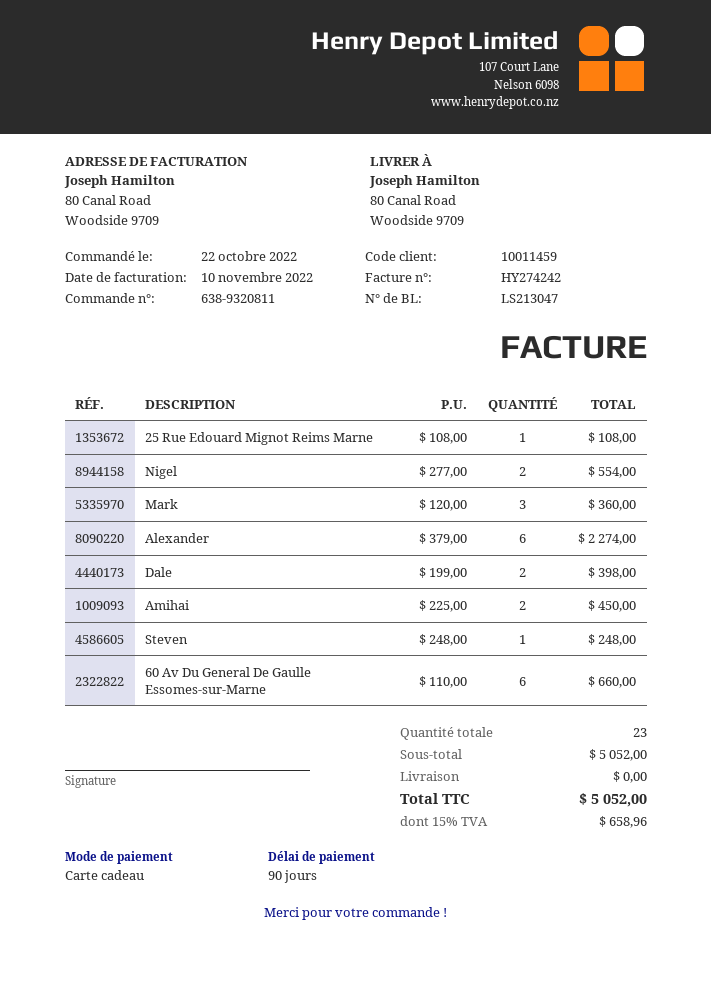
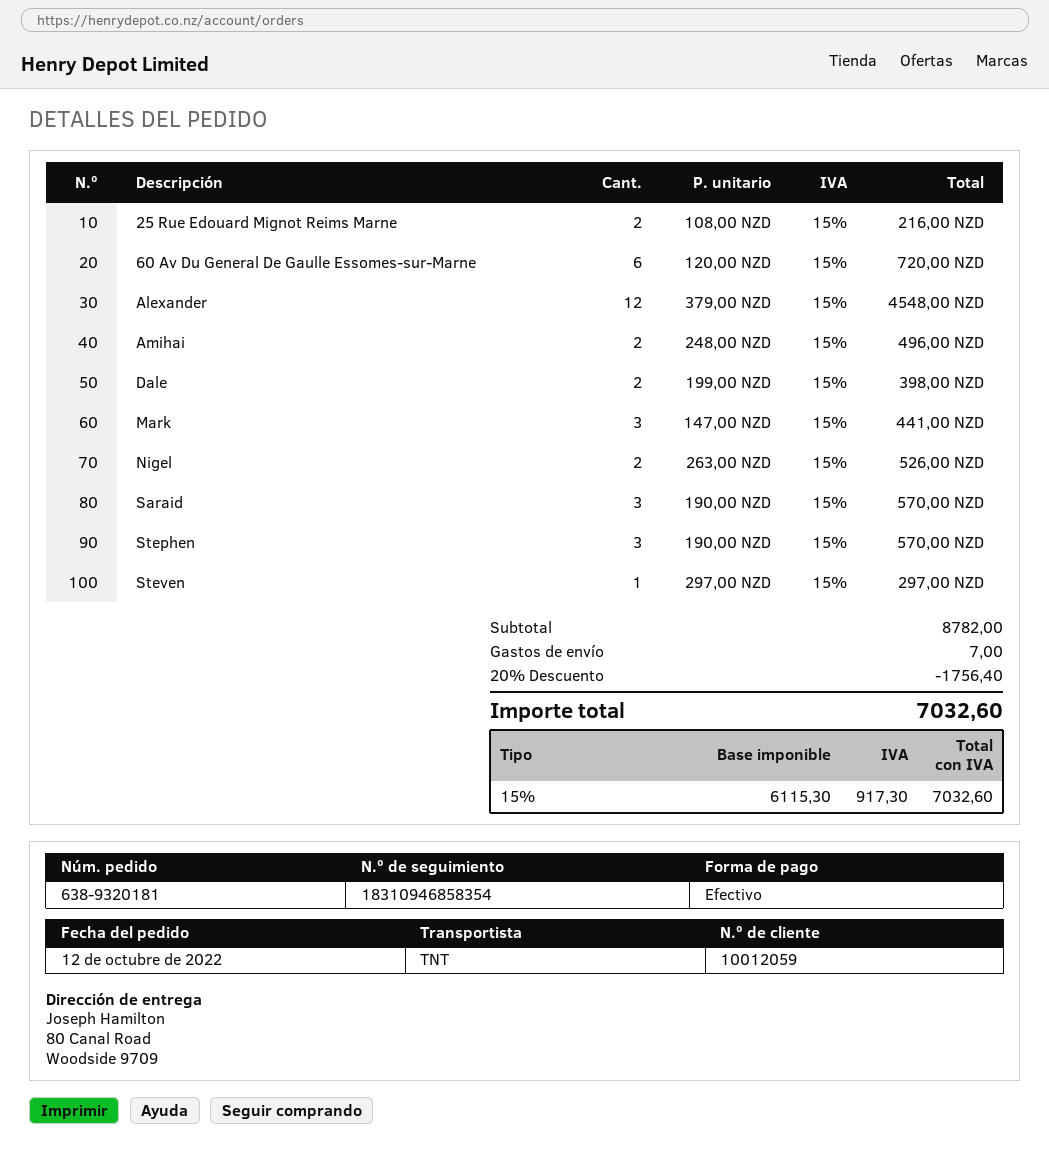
order number: 638-9320811 -> 638-9320181
order date: 2022-10-22 -> 2022-10-12
customer number: 10011459 -> 10012059
payment method: gift card -> cash
25 Rue Edouard Mignot Reims Marne: 1 x 108.00 = 108.00 -> 2 x 108.00 = 216.00
Nigel: 2 x 277.00 = 554.00 -> 2 x 263.00 = 526.00
Mark: 3 x 120.00 = 360.00 -> 3 x 147.00 = 441.00
Alexander: 6 x 379.00 = 2274.00 -> 12 x 379.00 = 4548.00
Amihai: 2 x 225.00 = 450.00 -> 2 x 248.00 = 496.00
Steven: 1 x 248.00 = 248.00 -> 1 x 297.00 = 297.00
60 Av Du General De Gaulle Essomes-sur-Marne: 6 x 110.00 = 660.00 -> 6 x 120.00 = 720.00
Saraid: none -> 3 x 190.00 = 570.00
Stephen: none -> 3 x 190.00 = 570.00
subtotal: 5052.00 -> 8782.00
discount: none -> 20% = 1756.40
shipping: 0.00 -> 7.00
tax: 15% = 658.96 -> 15% = 917.30
total: 5052.00 -> 7032.60

